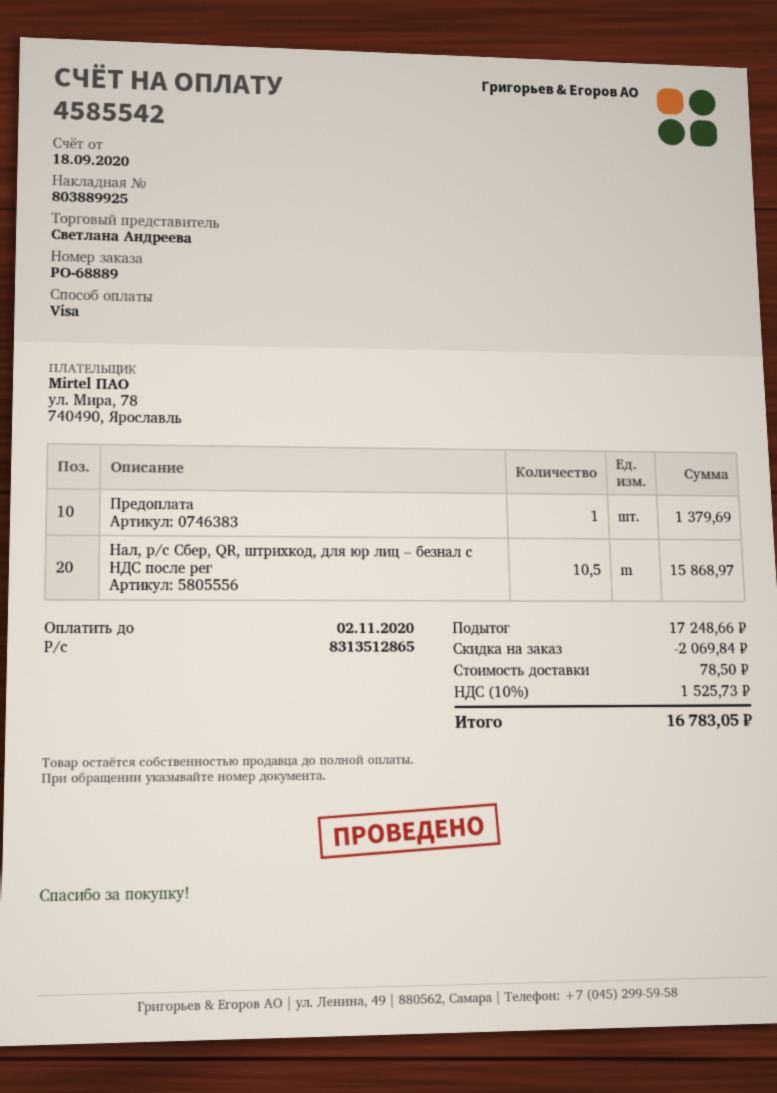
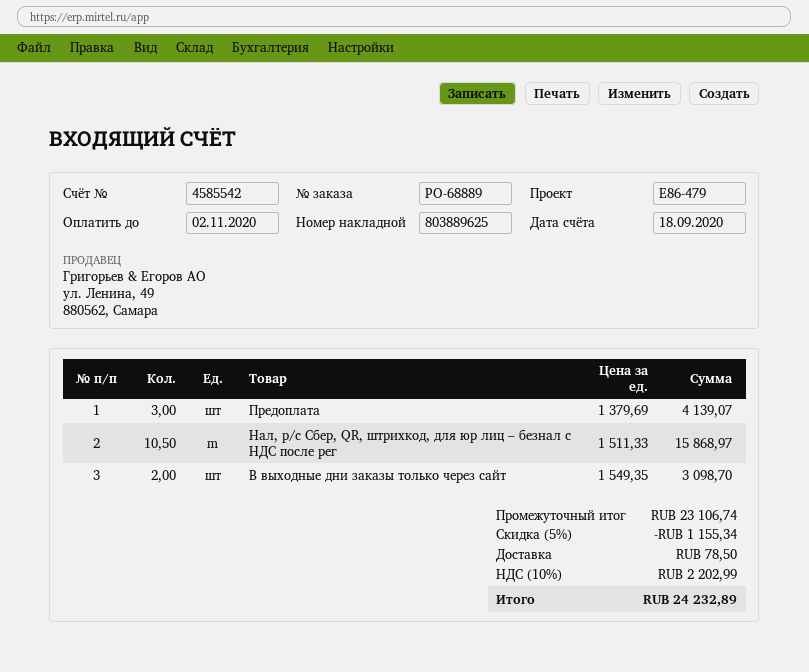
delivery note number: 803889925 -> 803889625
Предоплата: 1 for 1379.69 -> 3 for 4139.07
В выходные дни заказы только через сайт: none -> 2 for 3098.70
subtotal: 17248.66 -> 23106.74
discount: 2069.84 -> 1155.34
tax: 10% = 1525.73 -> 10% = 2202.99
total: 16783.05 -> 24232.89

